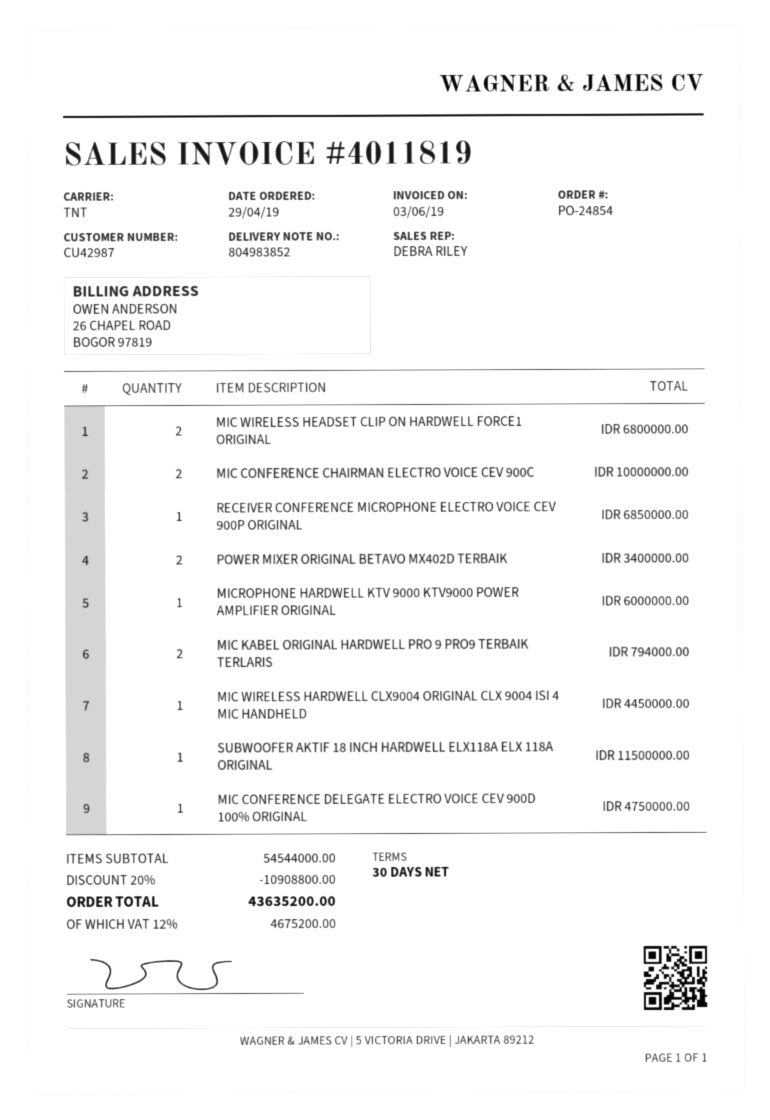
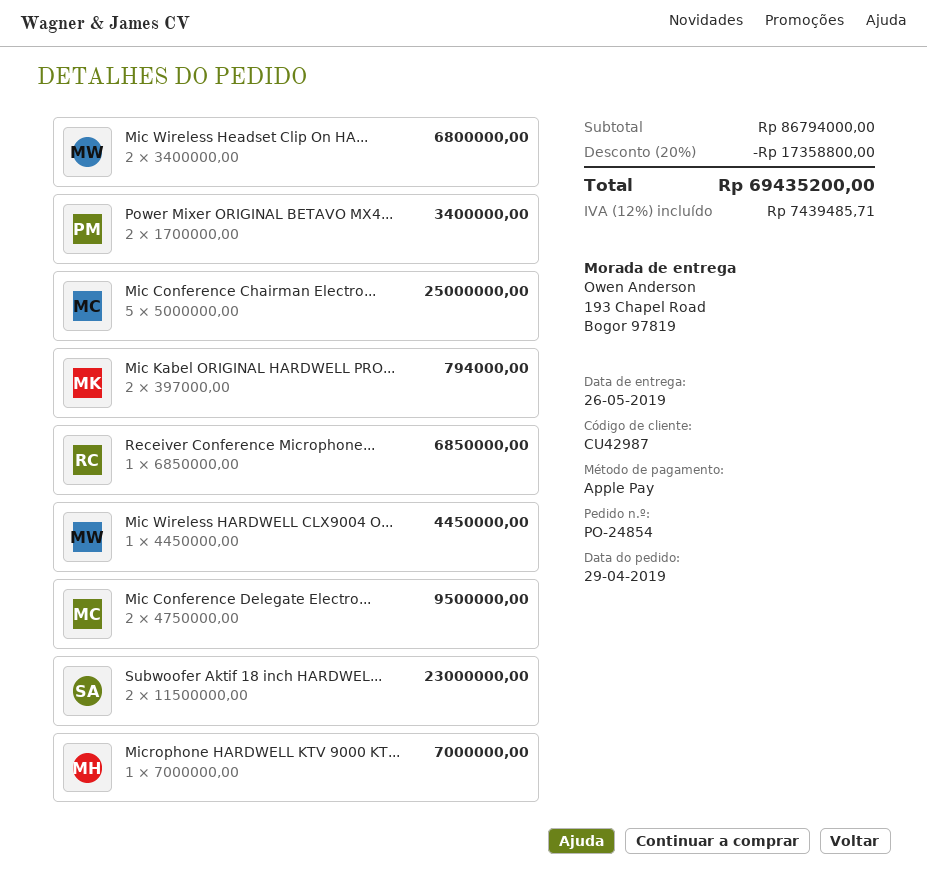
MIC CONFERENCE CHAIRMAN ELECTRO VOICE CEV 900C: 2 for 10000000.00 -> 5 for 25000000.00
MICROPHONE HARDWELL KTV 9000 KTV9000 POWER AMPLIFIER ORIGINAL: 1 for 6000000.00 -> 1 for 7000000.00
SUBWOOFER AKTIF 18 INCH HARDWELL ELX118A ELX 118A ORIGINAL: 1 for 11500000.00 -> 2 for 23000000.00
MIC CONFERENCE DELEGATE ELECTRO VOICE CEV 900D 100% ORIGINAL: 1 for 4750000.00 -> 2 for 9500000.00
subtotal: 54544000.00 -> 86794000.00
discount: 20% = 10908800.00 -> 20% = 17358800.00
tax: 12% = 4675200.00 -> 12% = 7439485.71
total: 43635200.00 -> 69435200.00

